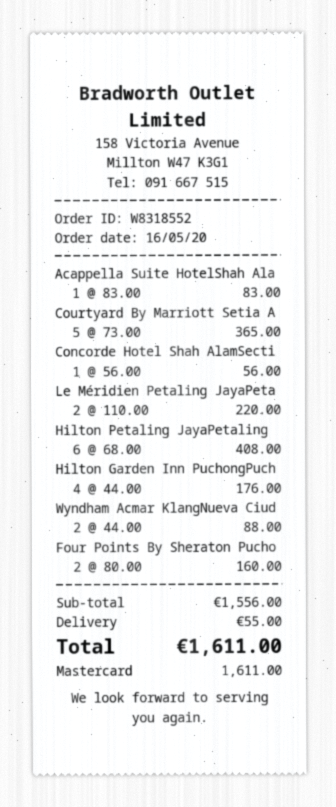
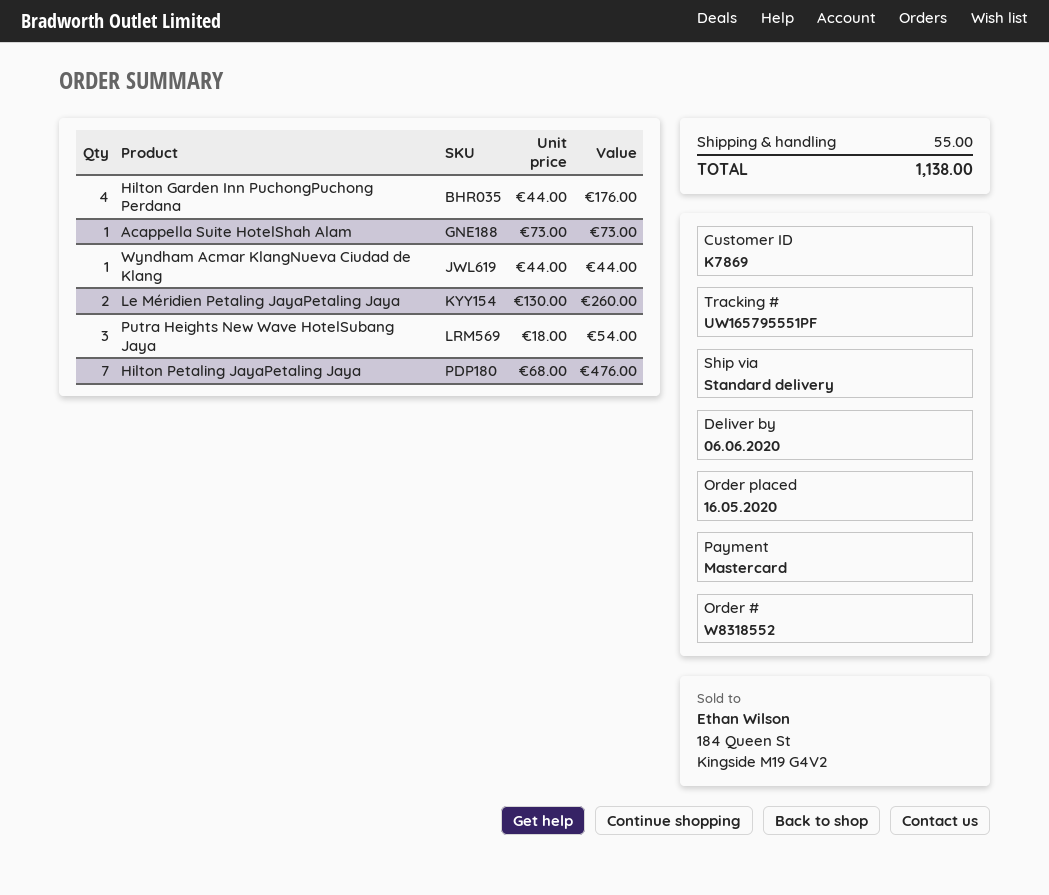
Acappella Suite HotelShah Ala: 1 x 83.00 = 83.00 -> 1 x 73.00 = 73.00
Courtyard By Marriott Setia A: 5 x 73.00 = 365.00 -> none
Concorde Hotel Shah AlamSecti: 1 x 56.00 = 56.00 -> none
Le Méridien Petaling JayaPeta: 2 x 110.00 = 220.00 -> 2 x 130.00 = 260.00
Hilton Petaling JayaPetaling: 6 x 68.00 = 408.00 -> 7 x 68.00 = 476.00
Wyndham Acmar KlangNueva Ciud: 2 x 44.00 = 88.00 -> 1 x 44.00 = 44.00
Four Points By Sheraton Pucho: 2 x 80.00 = 160.00 -> none
Putra Heights New Wave HotelSubang Jaya: none -> 3 x 18.00 = 54.00
total: 1611.00 -> 1138.00

